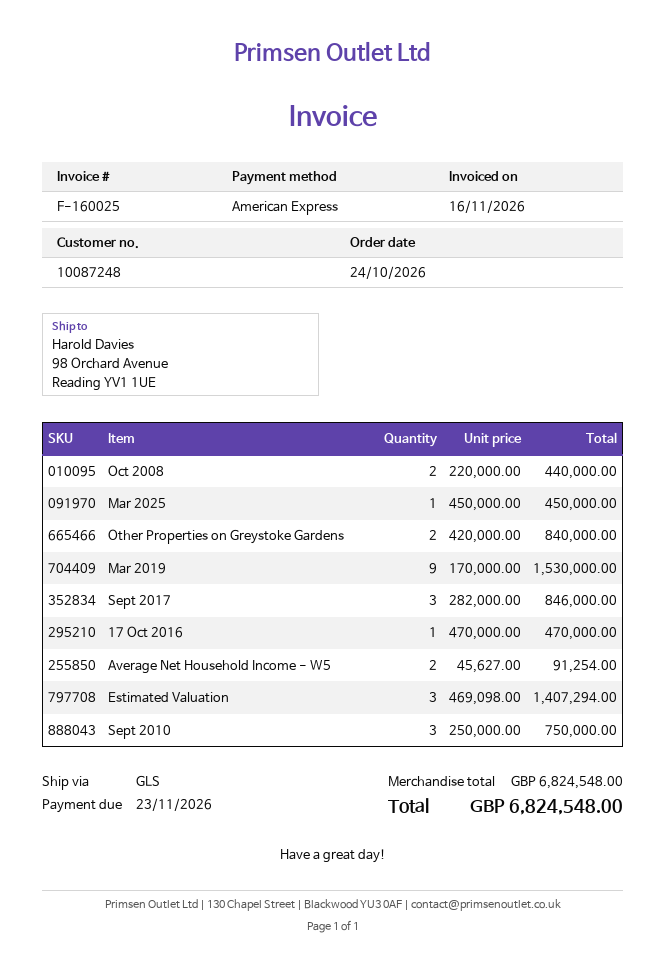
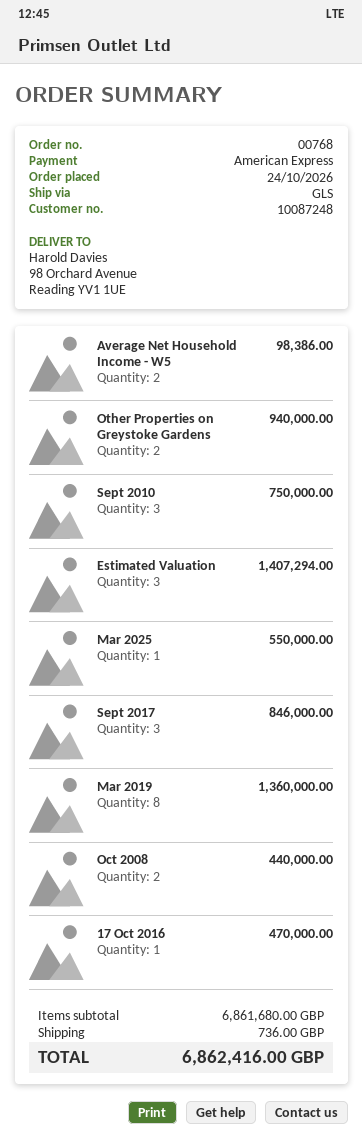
Mar 2025: 1 for 450000.00 -> 1 for 550000.00
Other Properties on Greystoke Gardens: 2 for 840000.00 -> 2 for 940000.00
Mar 2019: 9 for 1530000.00 -> 8 for 1360000.00
Average Net Household Income - W5: 2 for 91254.00 -> 2 for 98386.00
subtotal: 6824548.00 -> 6861680.00
shipping: none -> 736.00
total: 6824548.00 -> 6862416.00

